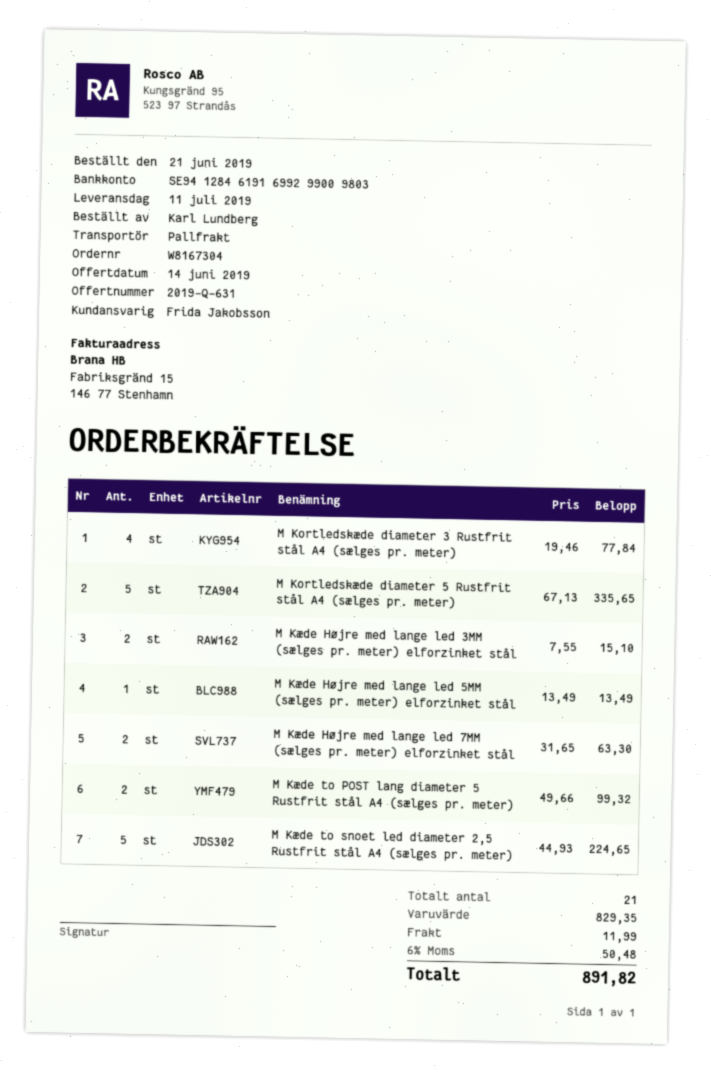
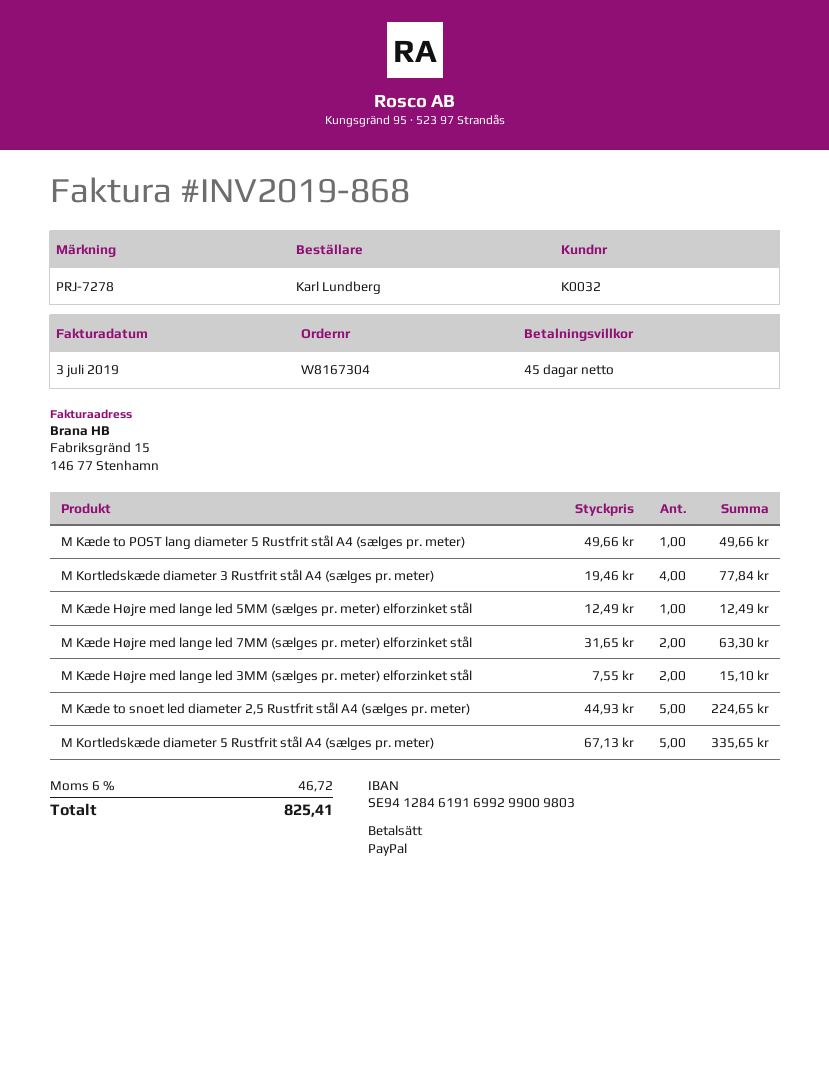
M Kæde Højre med lange led 5MM (sælges pr. meter) elforzinket stål: 1 x 13.49 = 13.49 -> 1 x 12.49 = 12.49
M Kæde to POST lang diameter 5 Rustfrit stål A4 (sælges pr. meter): 2 x 49.66 = 99.32 -> 1 x 49.66 = 49.66
shipping: 11.99 -> none
tax: 6% = 50.48 -> 6% = 46.72
total: 891.82 -> 825.41

